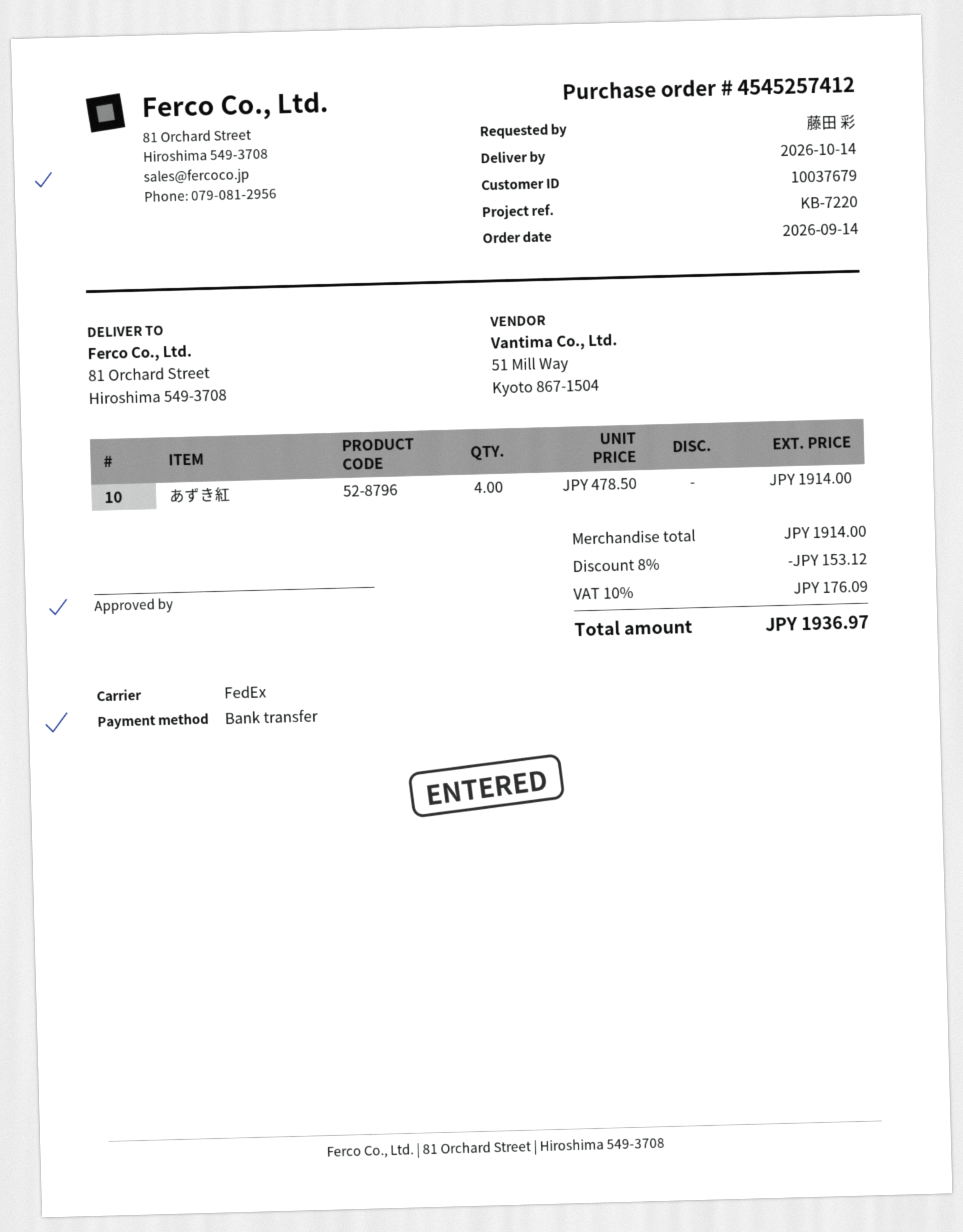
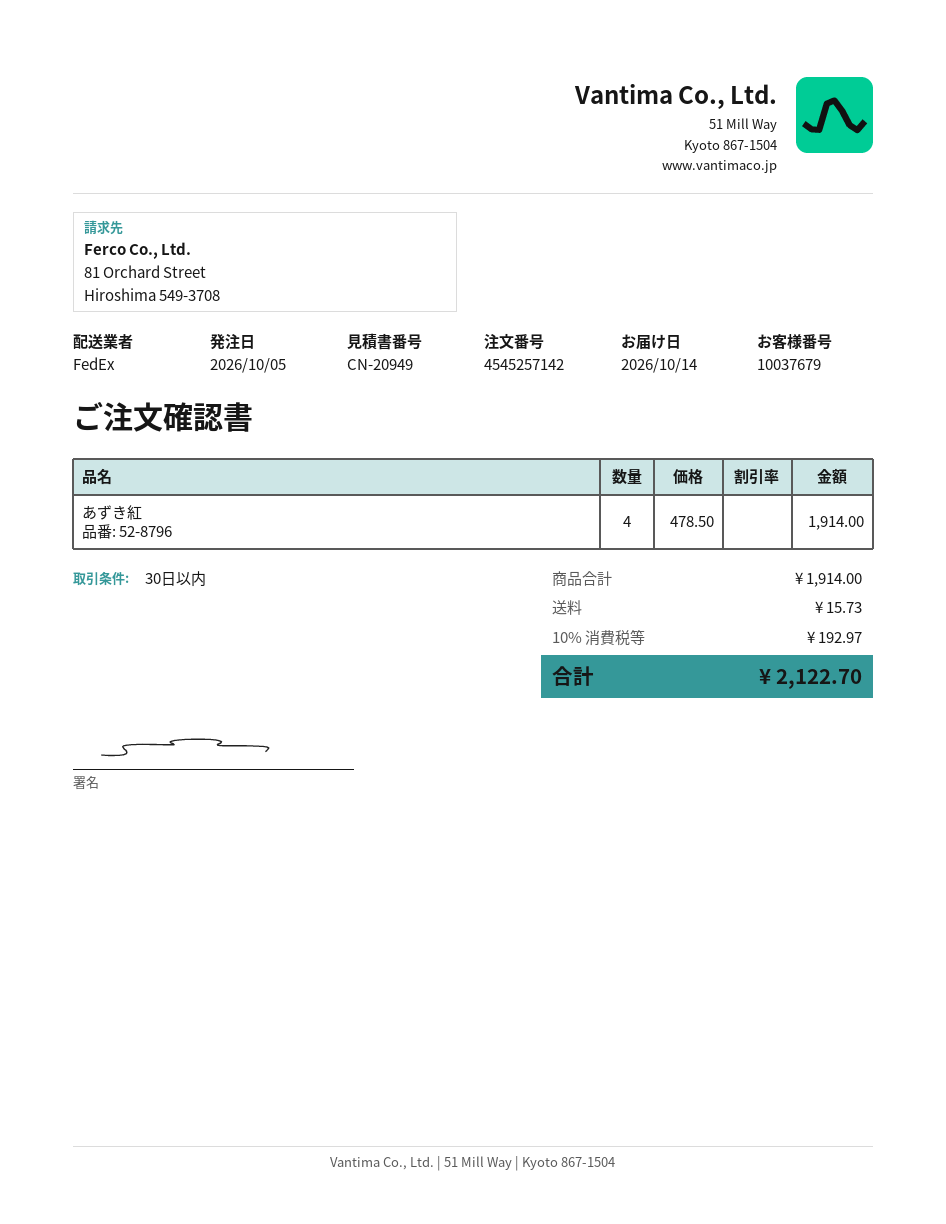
order number: 4545257412 -> 4545257142
order date: 2026-09-14 -> 2026-10-05
discount: 8% = 153.12 -> none
shipping: none -> 15.73
tax: 10% = 176.09 -> 10% = 192.97
total: 1936.97 -> 2122.70

